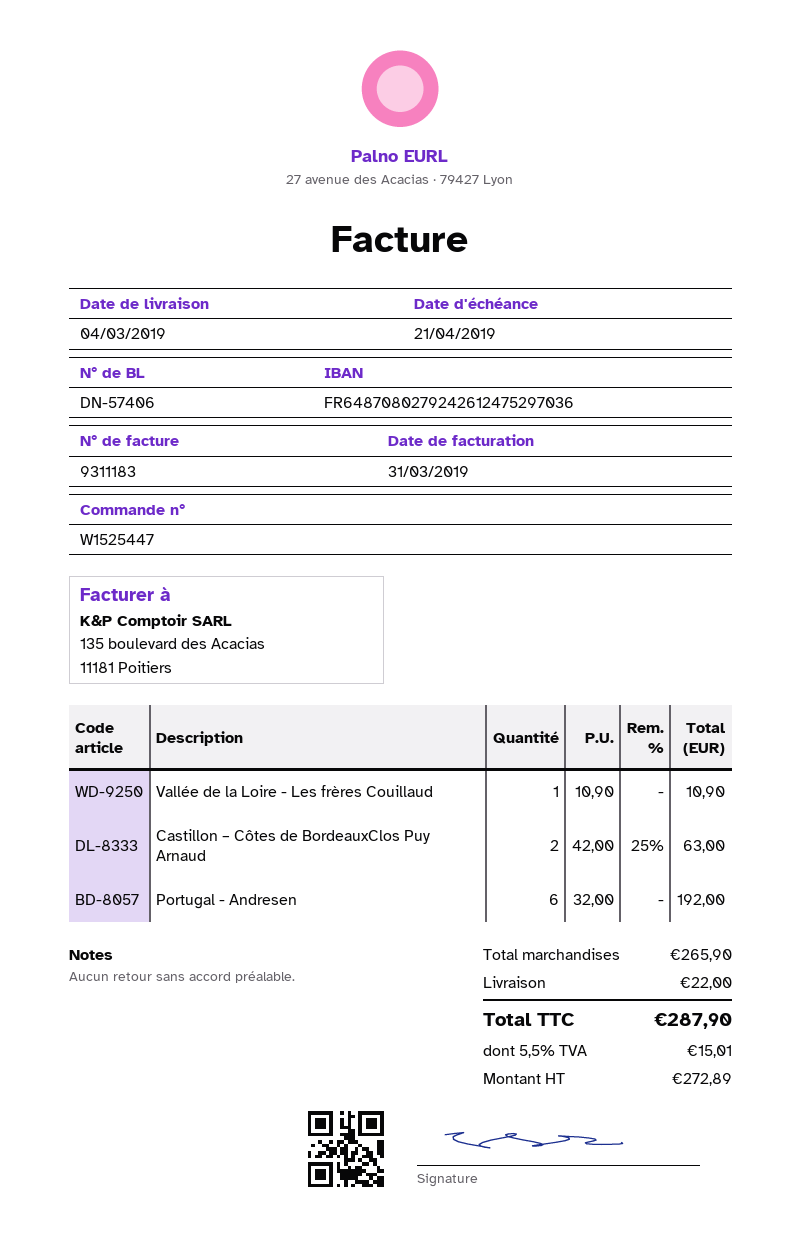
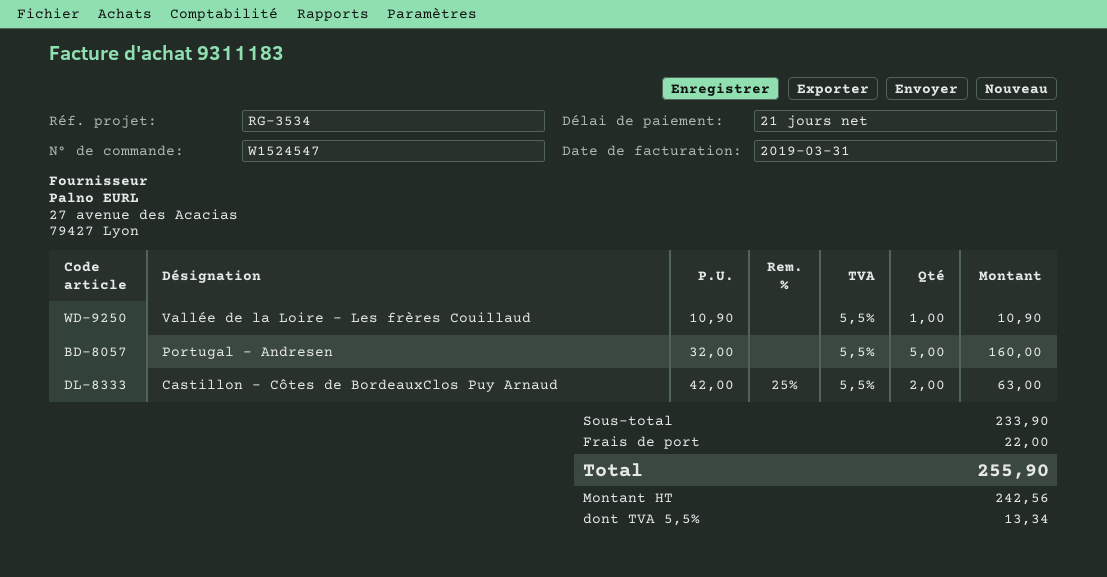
order number: W1525447 -> W1524547
Portugal - Andresen: 6 x 32.00 = 192.00 -> 5 x 32.00 = 160.00
subtotal: 265.90 -> 233.90
net: 272.89 -> 242.56
tax: 5.5% = 15.01 -> 5.5% = 13.34
total: 287.90 -> 255.90

